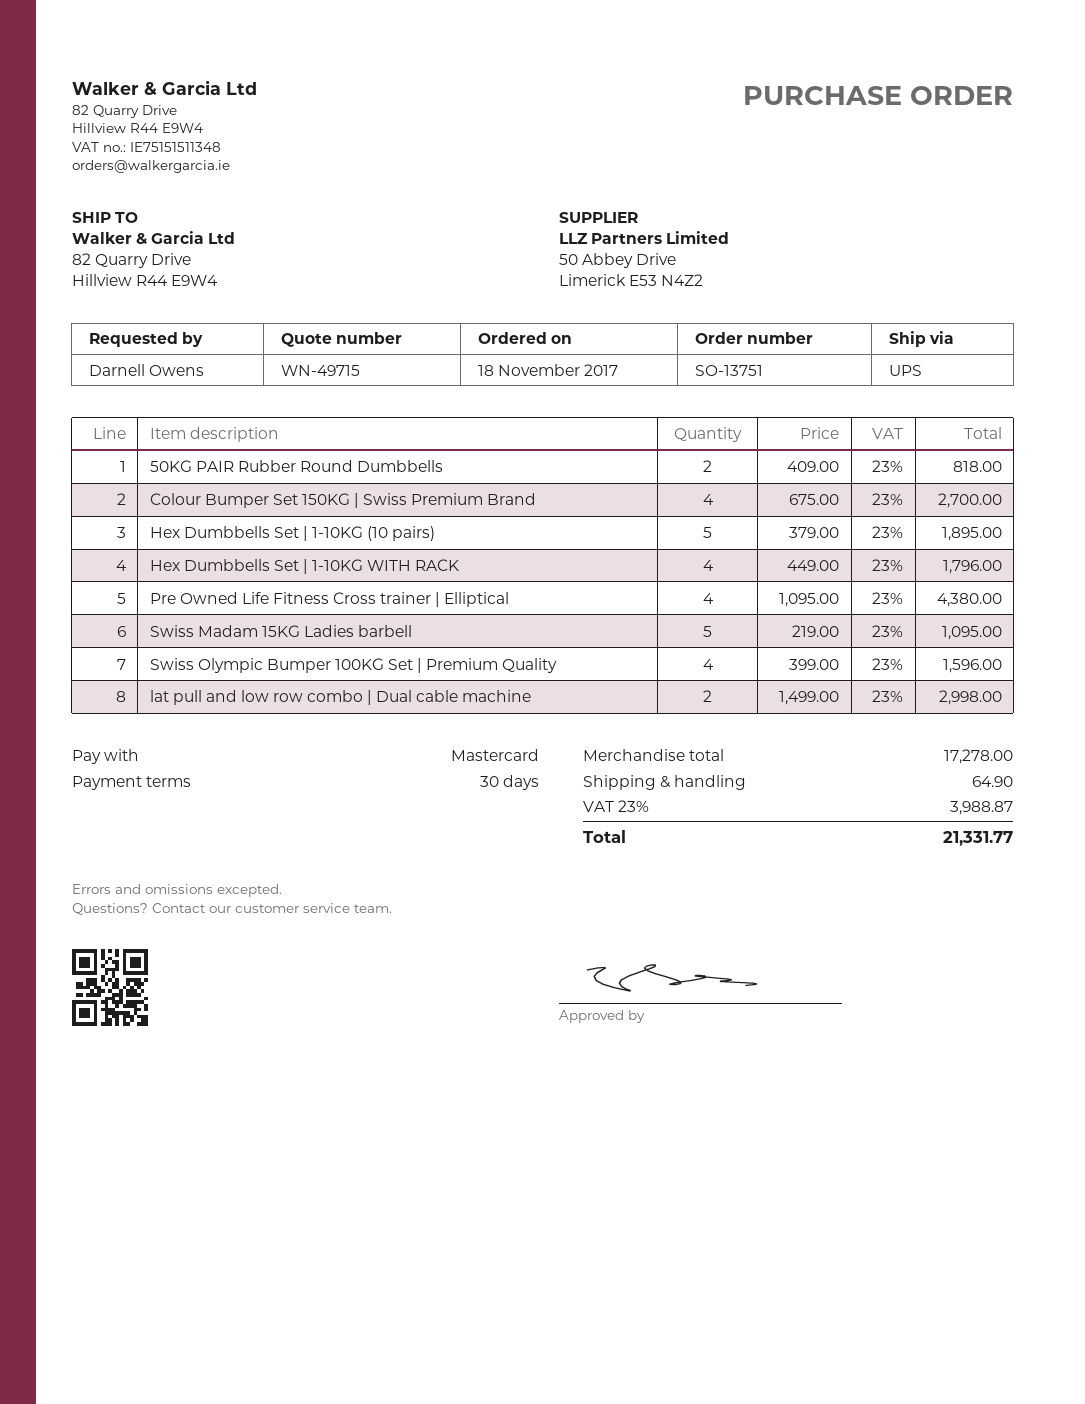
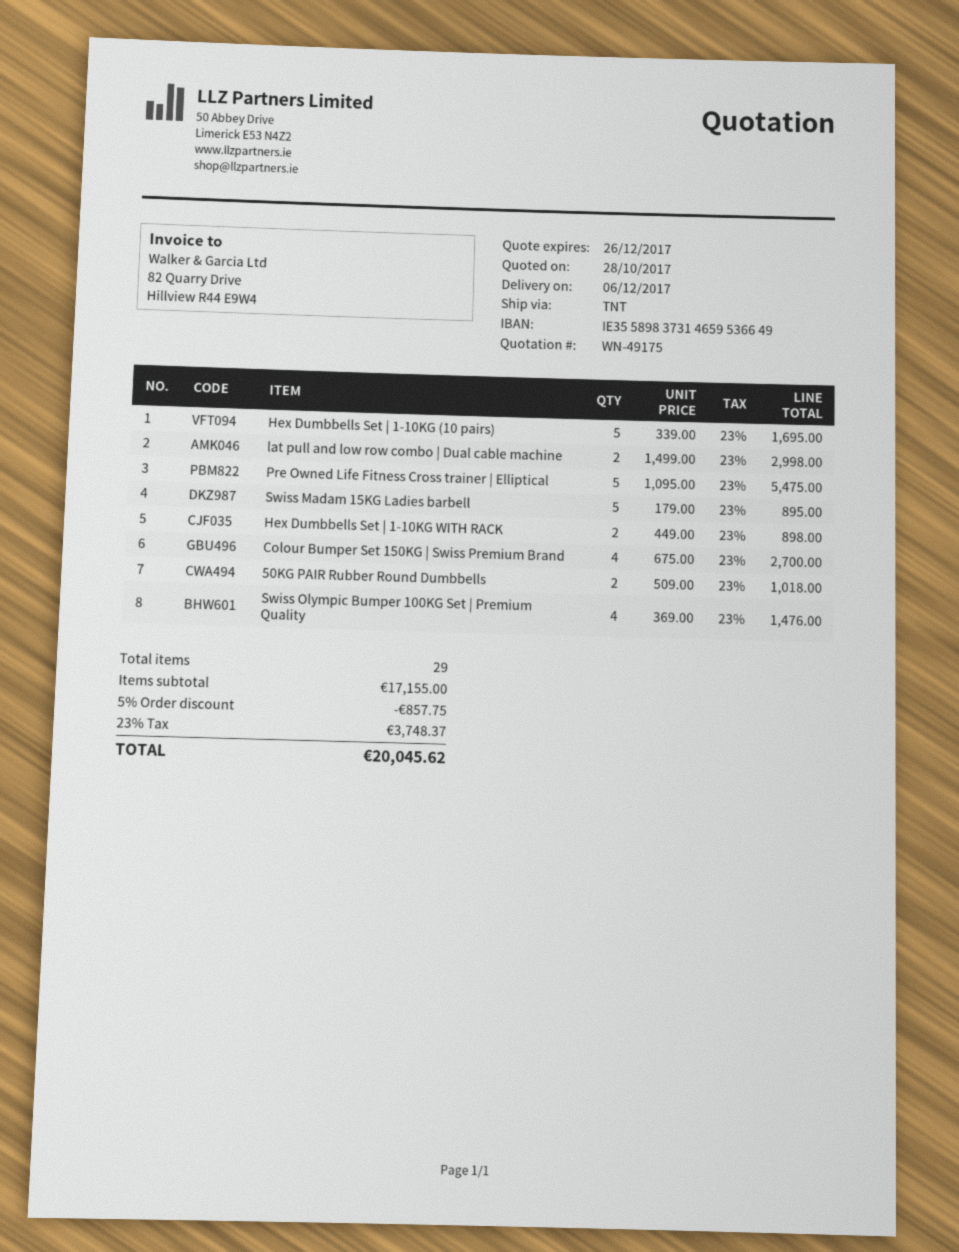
quote number: WN-49715 -> WN-49175
shipping method: UPS -> TNT
50KG PAIR Rubber Round Dumbbells: 2 x 409.00 = 818.00 -> 2 x 509.00 = 1018.00
Hex Dumbbells Set | 1-10KG (10 pairs): 5 x 379.00 = 1895.00 -> 5 x 339.00 = 1695.00
Hex Dumbbells Set | 1-10KG WITH RACK: 4 x 449.00 = 1796.00 -> 2 x 449.00 = 898.00
Pre Owned Life Fitness Cross trainer | Elliptical: 4 x 1095.00 = 4380.00 -> 5 x 1095.00 = 5475.00
Swiss Madam 15KG Ladies barbell: 5 x 219.00 = 1095.00 -> 5 x 179.00 = 895.00
Swiss Olympic Bumper 100KG Set | Premium Quality: 4 x 399.00 = 1596.00 -> 4 x 369.00 = 1476.00
subtotal: 17278.00 -> 17155.00
discount: none -> 5% = 857.75
shipping: 64.90 -> none
tax: 23% = 3988.87 -> 23% = 3748.37
total: 21331.77 -> 20045.62

